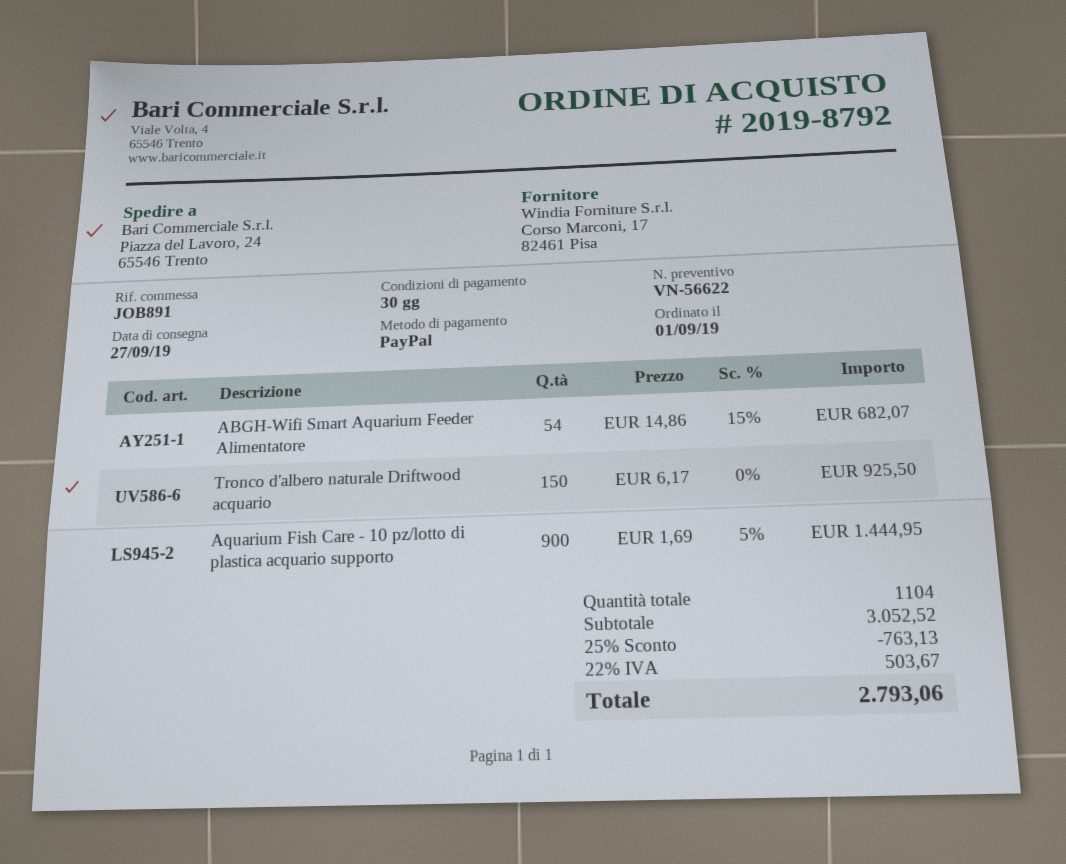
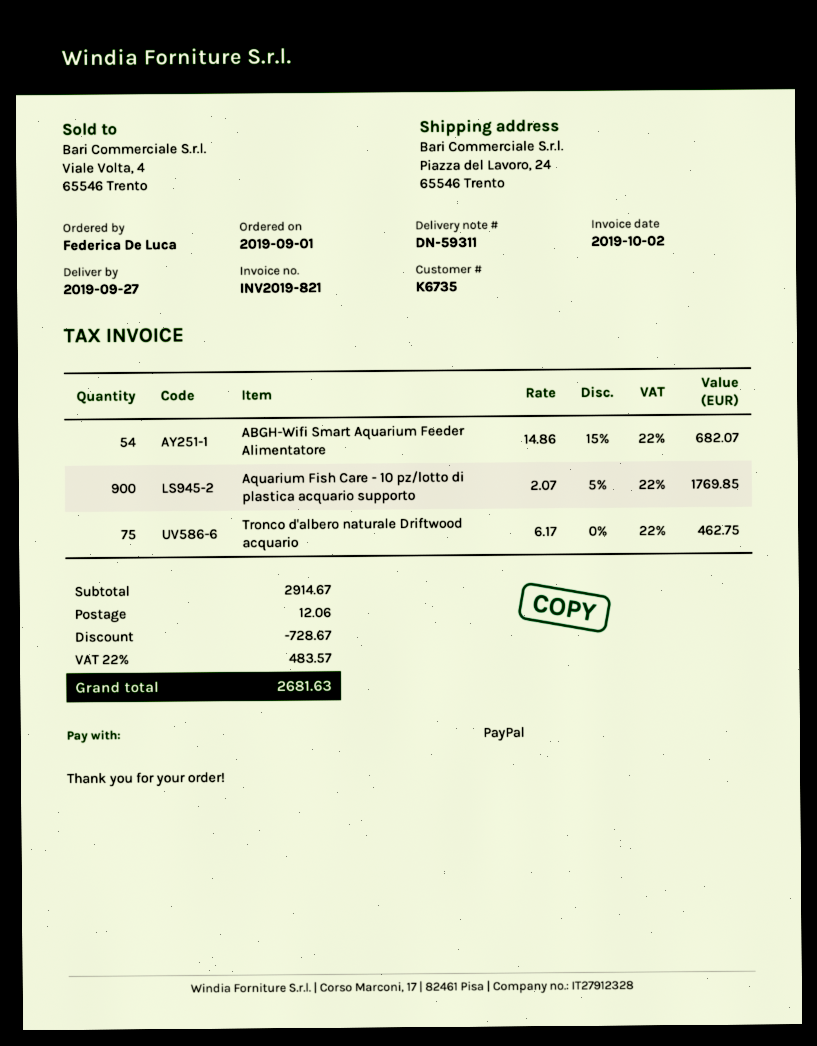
Tronco d'albero naturale Driftwood acquario: 150 x 6.17 = 925.50 -> 75 x 6.17 = 462.75
Aquarium Fish Care - 10 pz/lotto di plastica acquario supporto: 900 x 1.69 - 5% = 1444.95 -> 900 x 2.07 - 5% = 1769.85
subtotal: 3052.52 -> 2914.67
discount: 763.13 -> 728.67
shipping: none -> 12.06
tax: 22% = 503.67 -> 22% = 483.57
total: 2793.06 -> 2681.63

